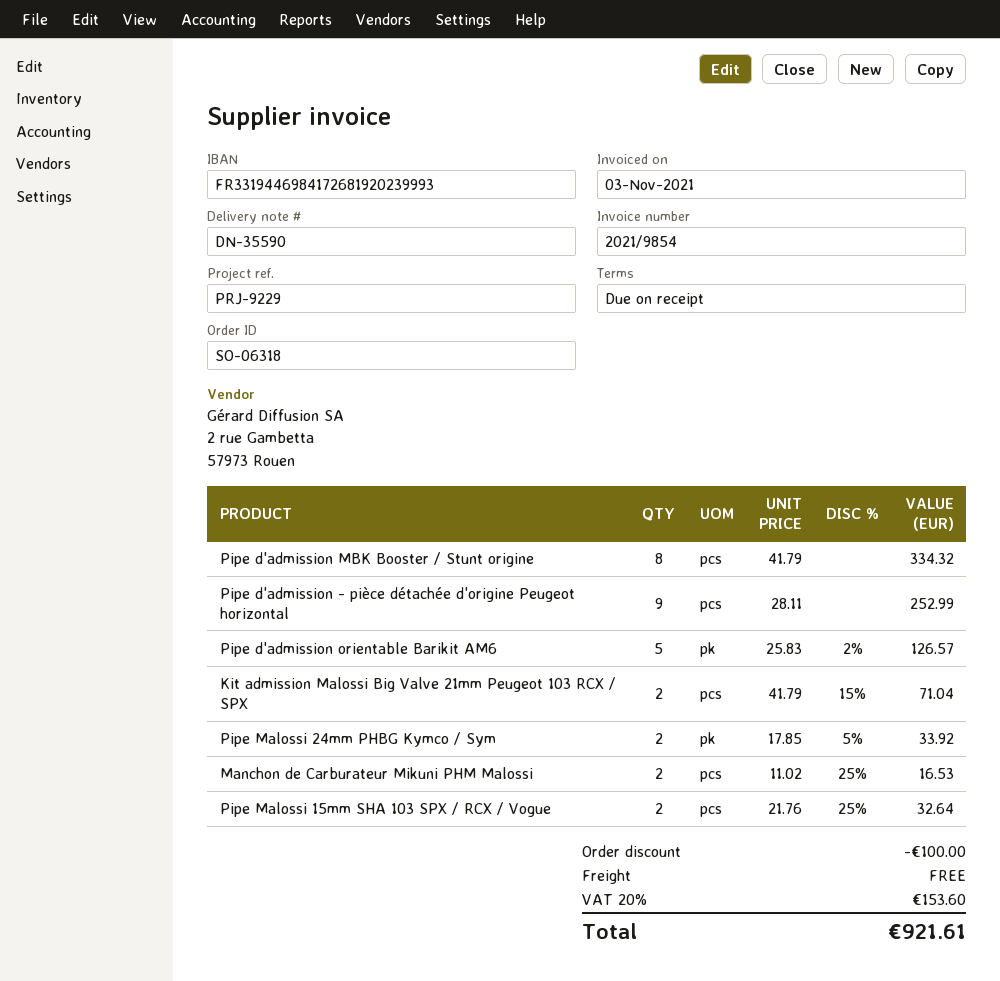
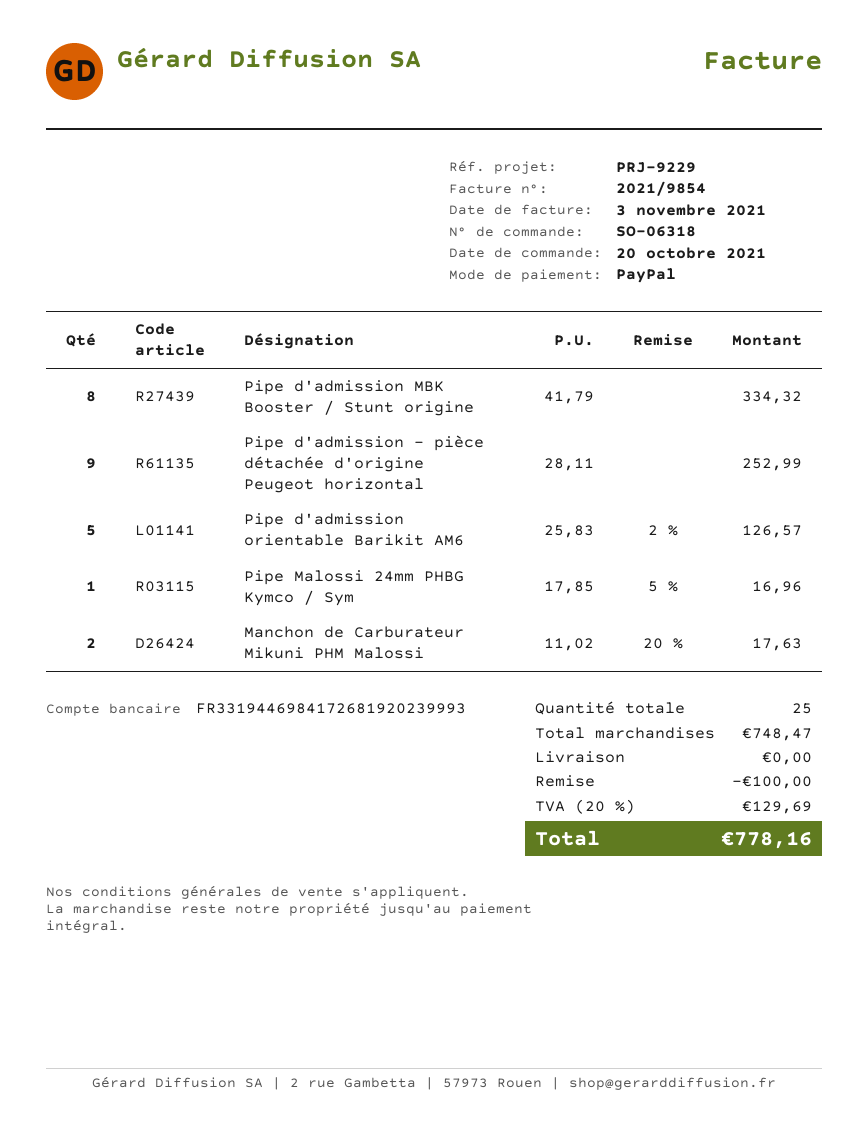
Kit admission Malossi Big Valve 21mm Peugeot 103 RCX / SPX: 2 x 41.79 - 15% = 71.04 -> none
Pipe Malossi 24mm PHBG Kymco / Sym: 2 x 17.85 - 5% = 33.92 -> 1 x 17.85 - 5% = 16.96
Manchon de Carburateur Mikuni PHM Malossi: 2 x 11.02 - 25% = 16.53 -> 2 x 11.02 - 20% = 17.63
Pipe Malossi 15mm SHA 103 SPX / RCX / Vogue: 2 x 21.76 - 25% = 32.64 -> none
tax: 20% = 153.60 -> 20% = 129.69
total: 921.61 -> 778.16

